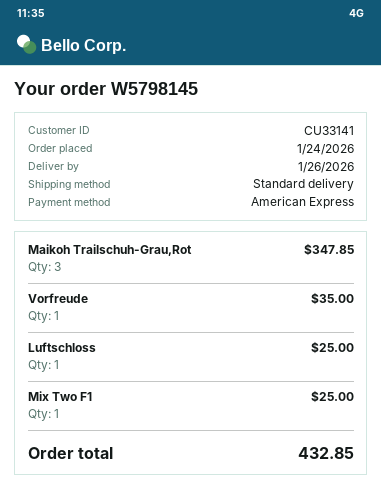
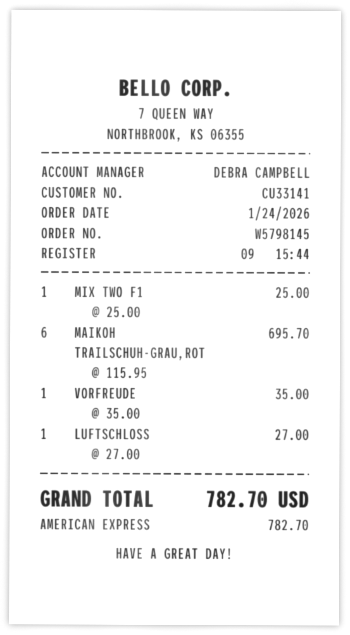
Maikoh Trailschuh-Grau,Rot: 3 for 347.85 -> 6 for 695.70
Luftschloss: 1 for 25.00 -> 1 for 27.00
total: 432.85 -> 782.70

